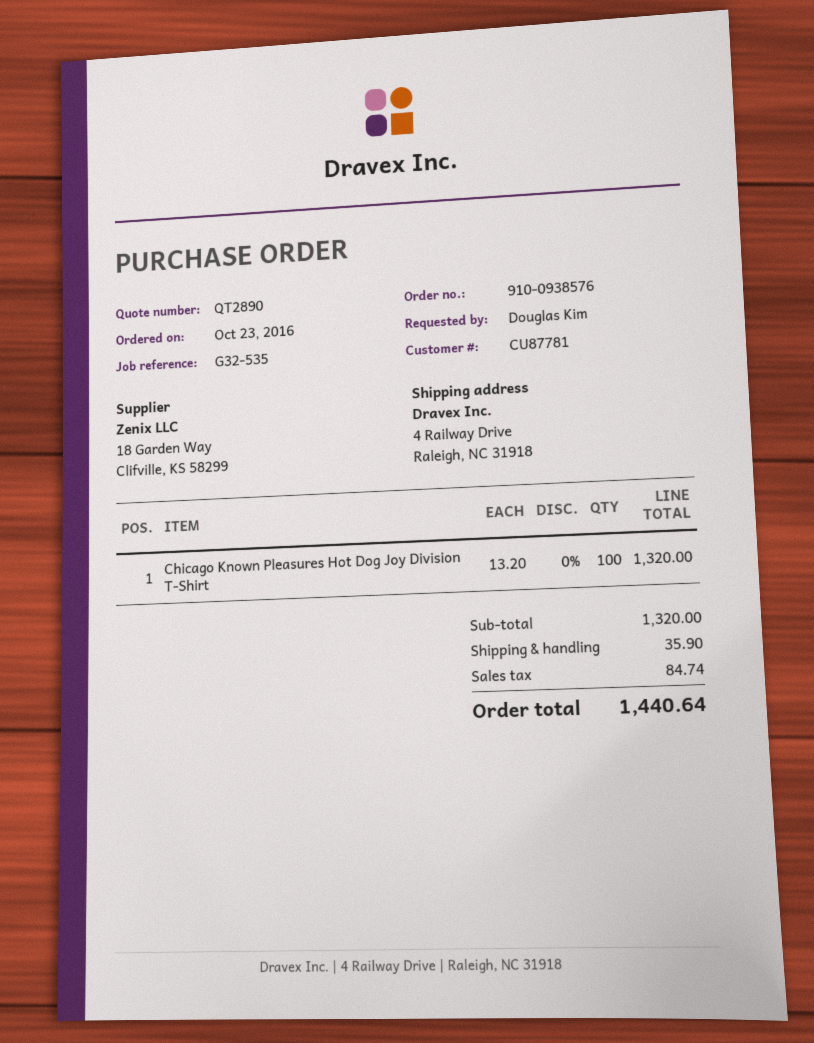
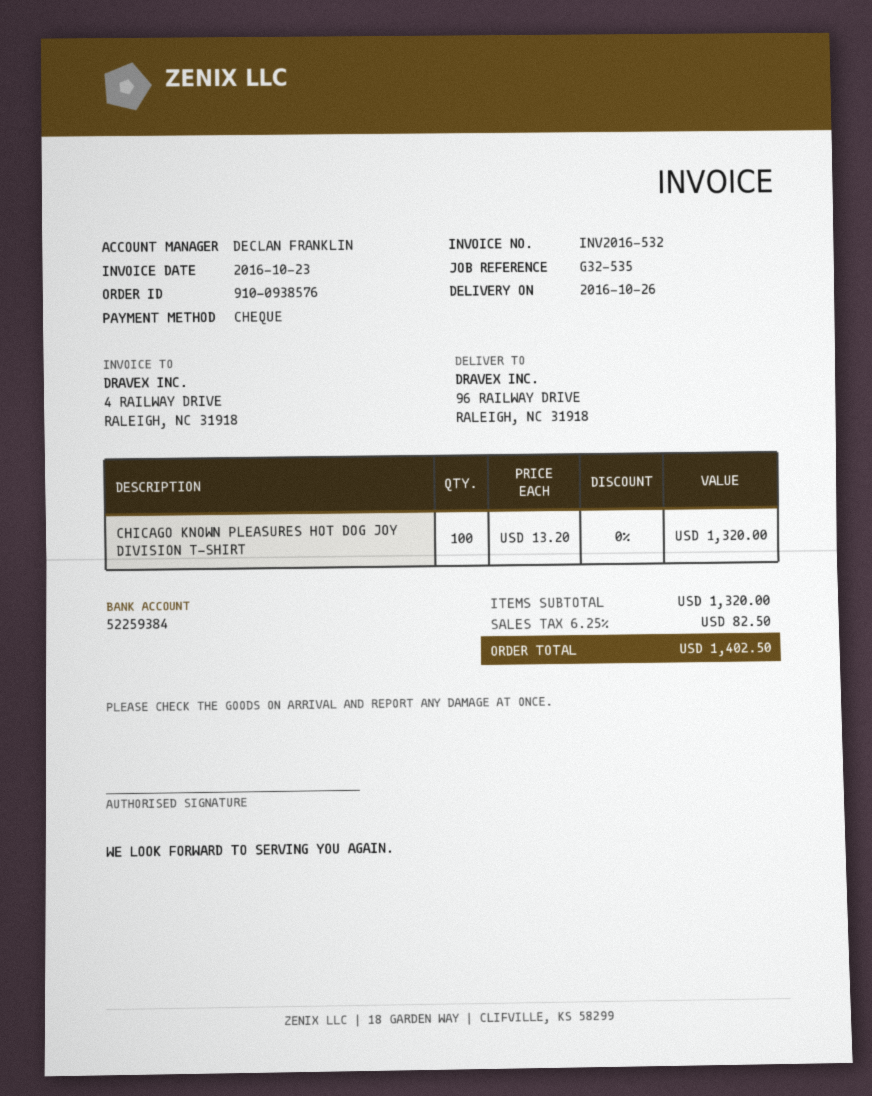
ship to: 4 Railway Drive, Raleigh, NC 31918 -> 96 RAILWAY DRIVE, RALEIGH, NC 31918
shipping: 35.90 -> none
tax: 84.74 -> 82.50
total: 1440.64 -> 1402.50

